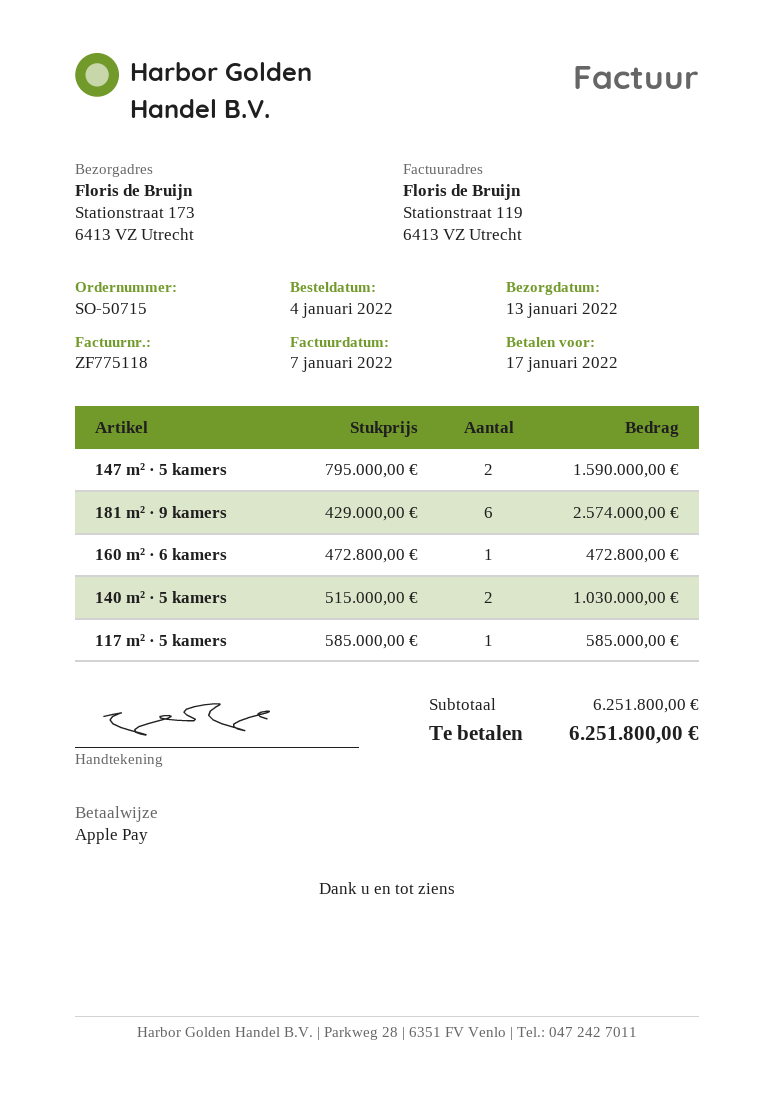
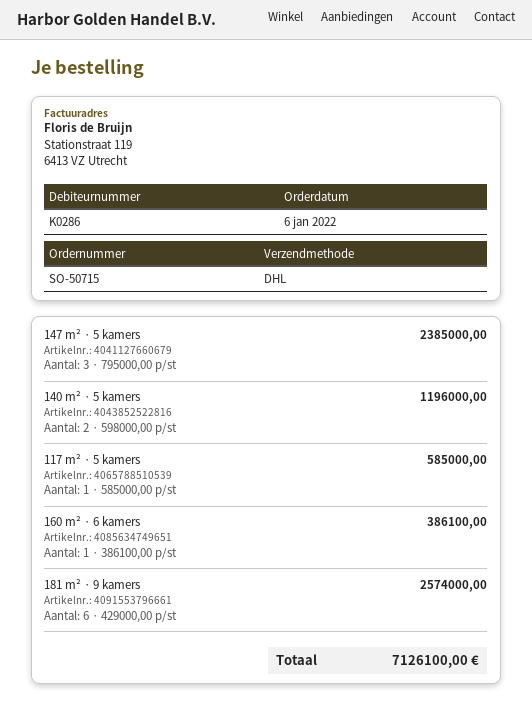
order date: 2022-01-04 -> 2022-01-06
147 m² · 5 kamers: 2 x 795000.00 = 1590000.00 -> 3 x 795000.00 = 2385000.00
160 m² · 6 kamers: 1 x 472800.00 = 472800.00 -> 1 x 386100.00 = 386100.00
140 m² · 5 kamers: 2 x 515000.00 = 1030000.00 -> 2 x 598000.00 = 1196000.00
total: 6251800.00 -> 7126100.00

